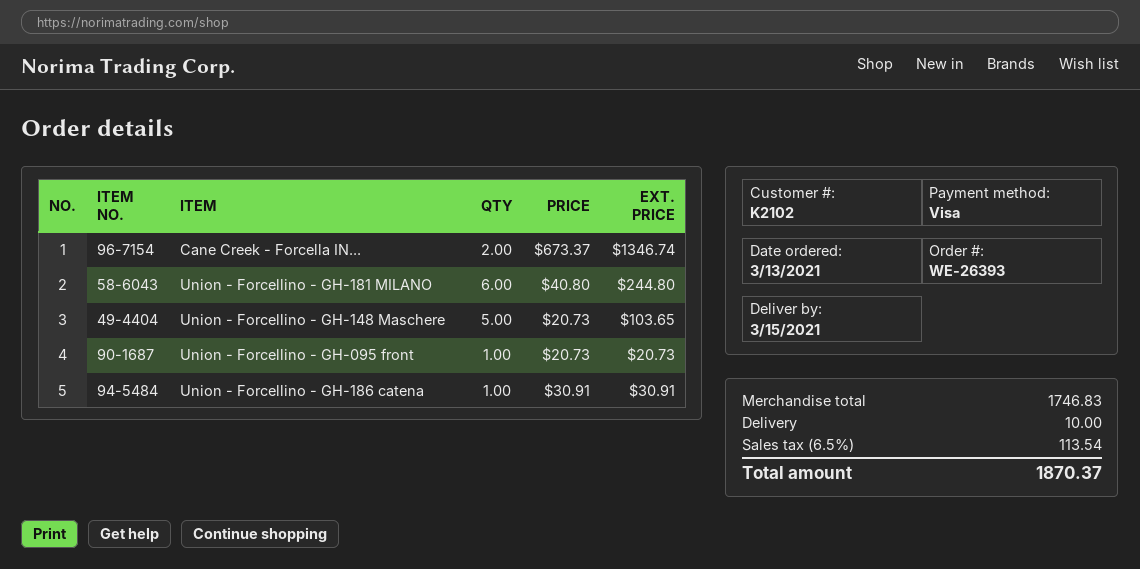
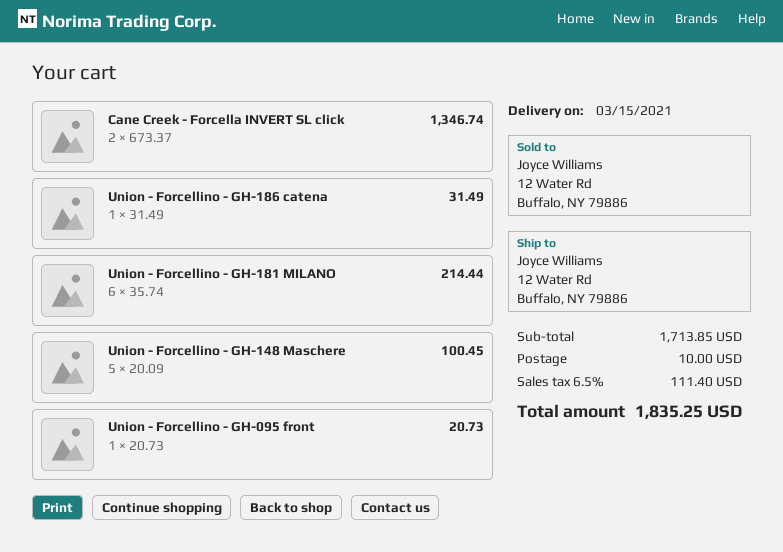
Union - Forcellino - GH-181 MILANO: 6 x 40.80 = 244.80 -> 6 x 35.74 = 214.44
Union - Forcellino - GH-148 Maschere: 5 x 20.73 = 103.65 -> 5 x 20.09 = 100.45
Union - Forcellino - GH-186 catena: 1 x 30.91 = 30.91 -> 1 x 31.49 = 31.49
subtotal: 1746.83 -> 1713.85
tax: 6.5% = 113.54 -> 6.5% = 111.40
total: 1870.37 -> 1835.25

